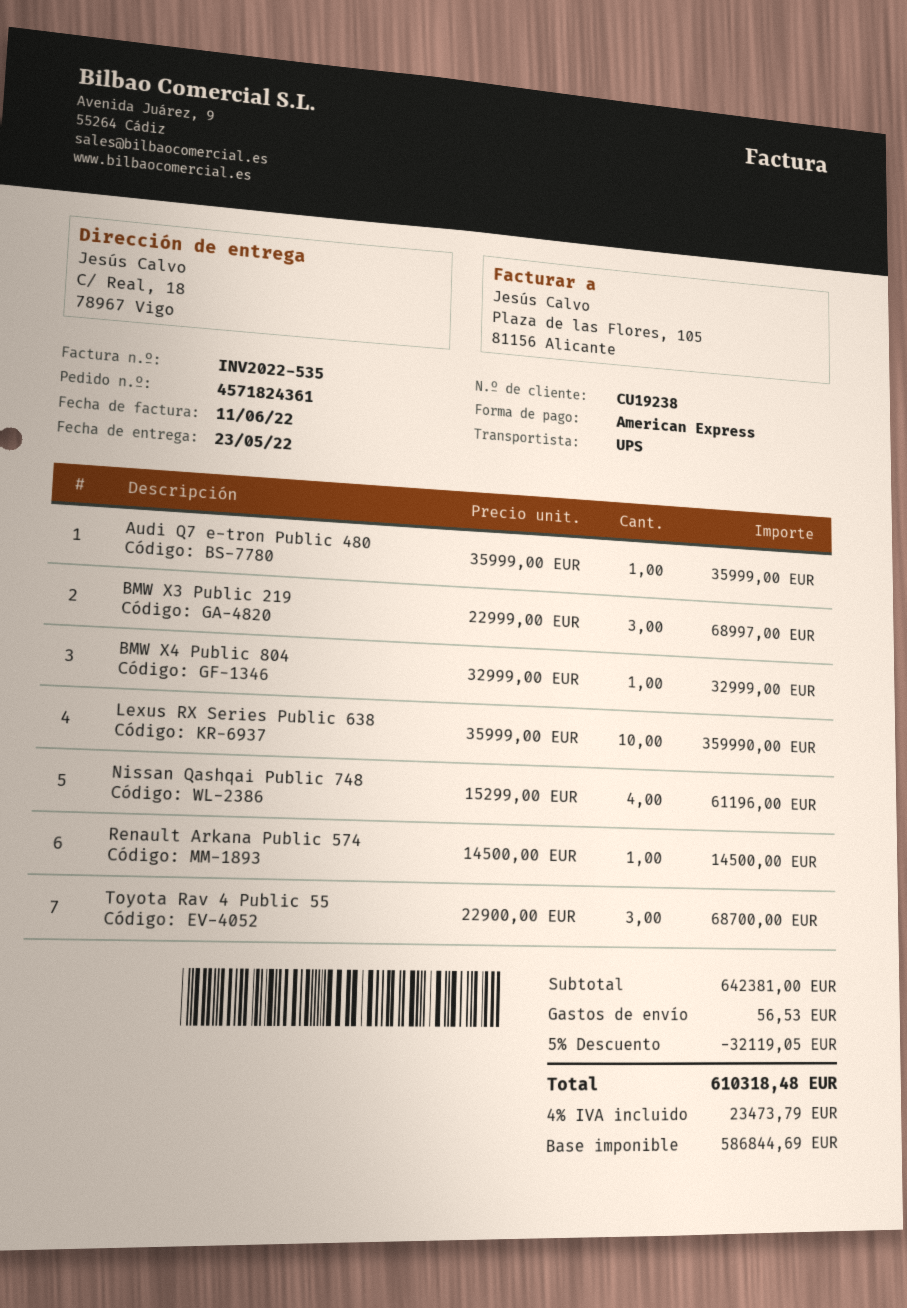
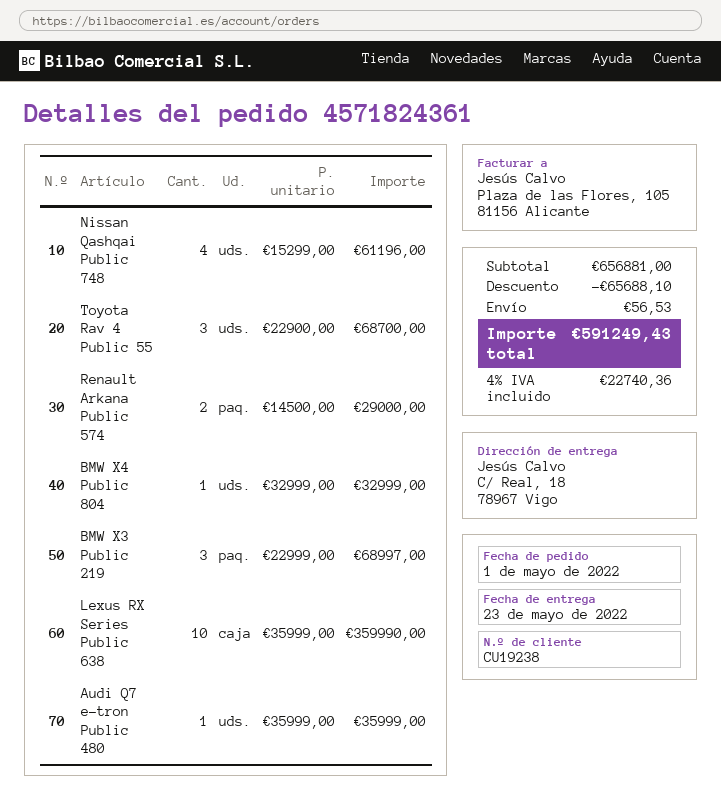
Renault Arkana Public 574: 1 x 14500.00 = 14500.00 -> 2 x 14500.00 = 29000.00
subtotal: 642381.00 -> 656881.00
discount: 32119.05 -> 65688.10
tax: 4% = 23473.79 -> 4% = 22740.36
total: 610318.48 -> 591249.43

